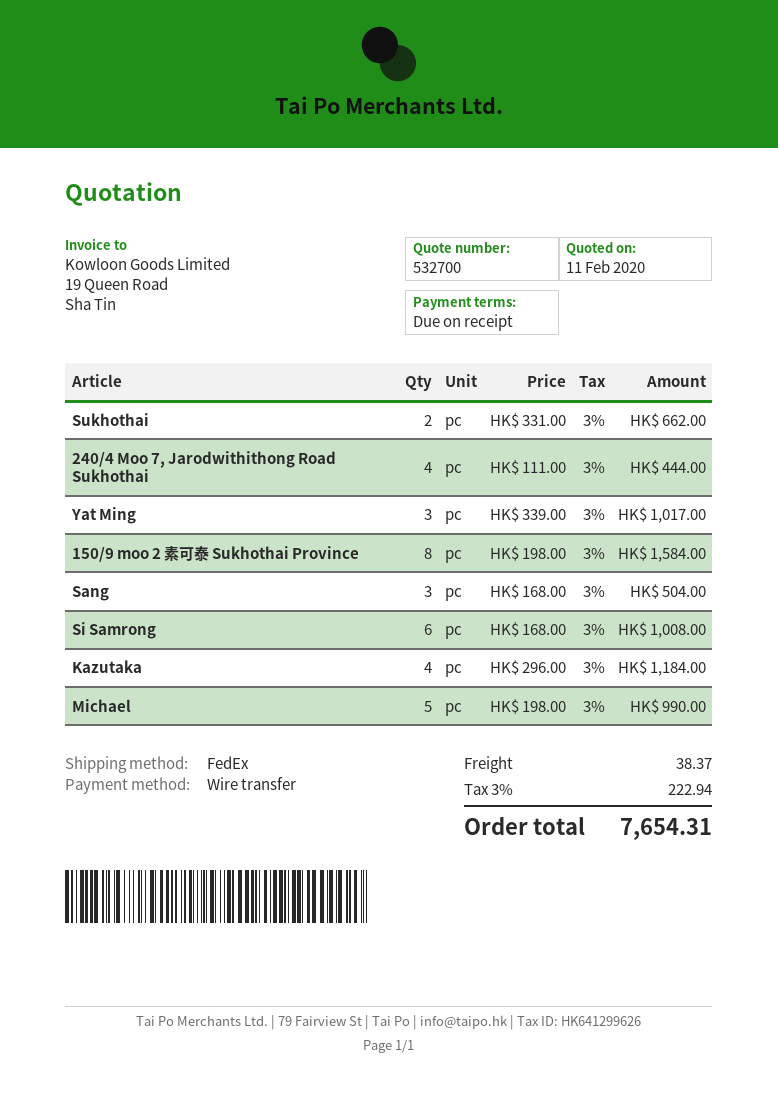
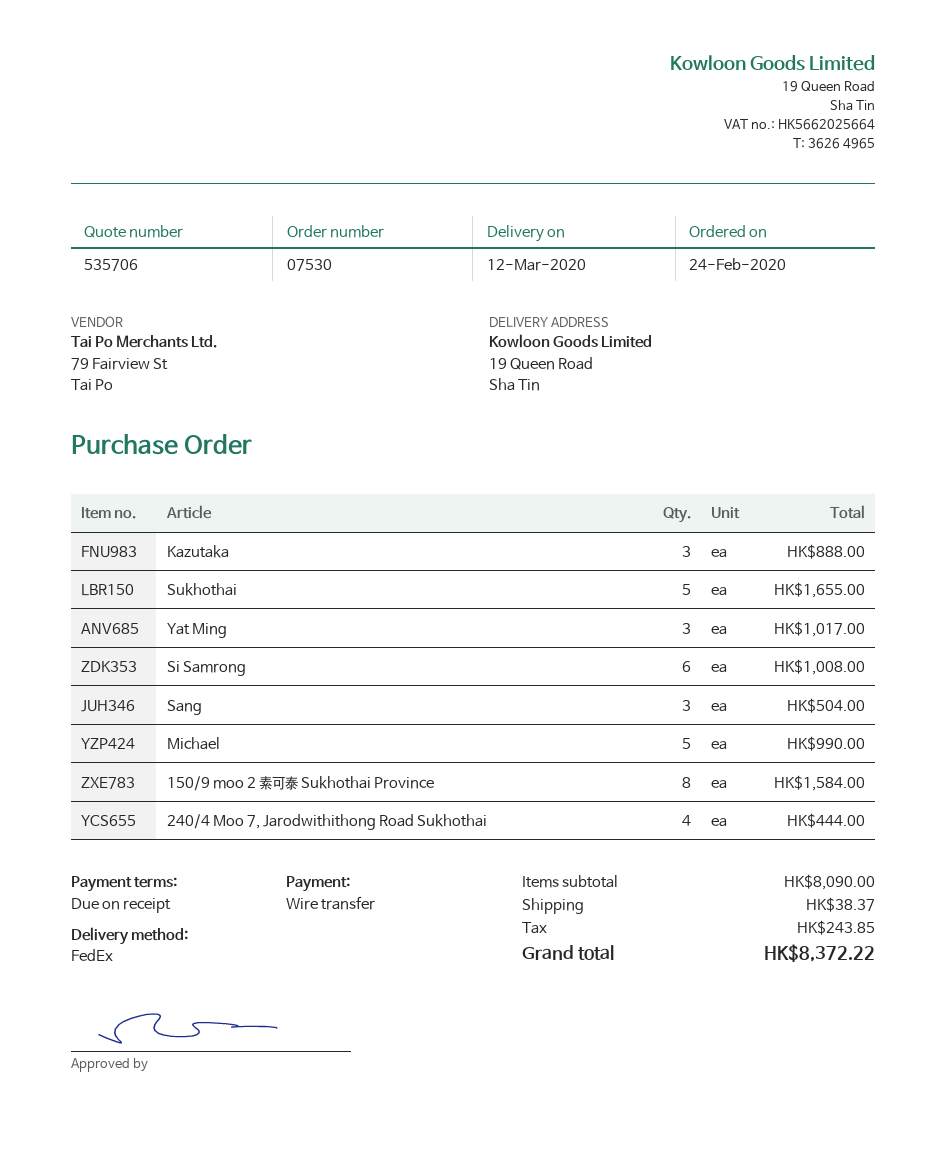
quote number: 532700 -> 535706
Sukhothai: 2 for 662.00 -> 5 for 1655.00
Kazutaka: 4 for 1184.00 -> 3 for 888.00
tax: 222.94 -> 243.85
total: 7654.31 -> 8372.22

